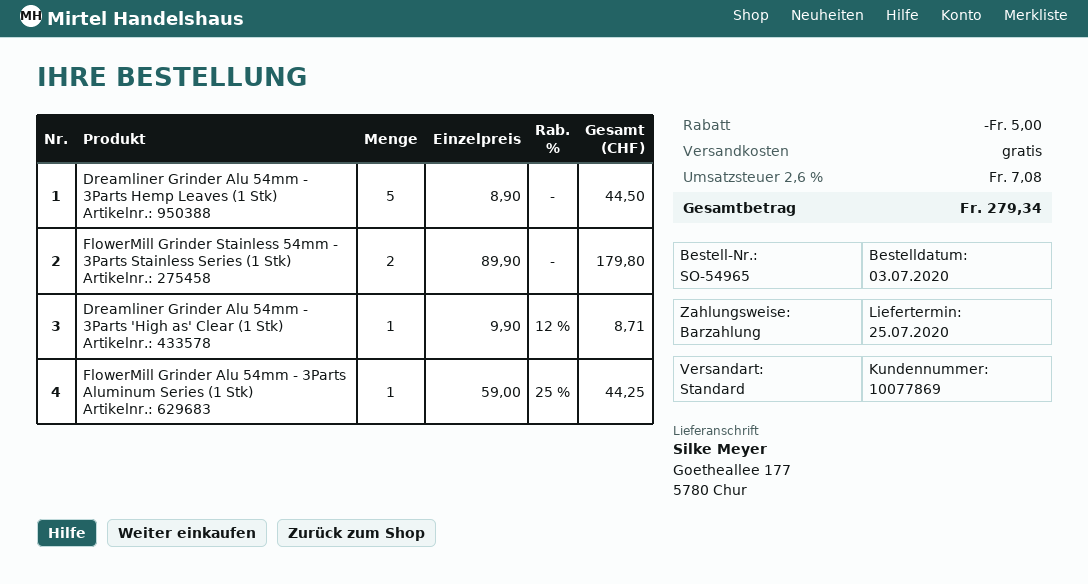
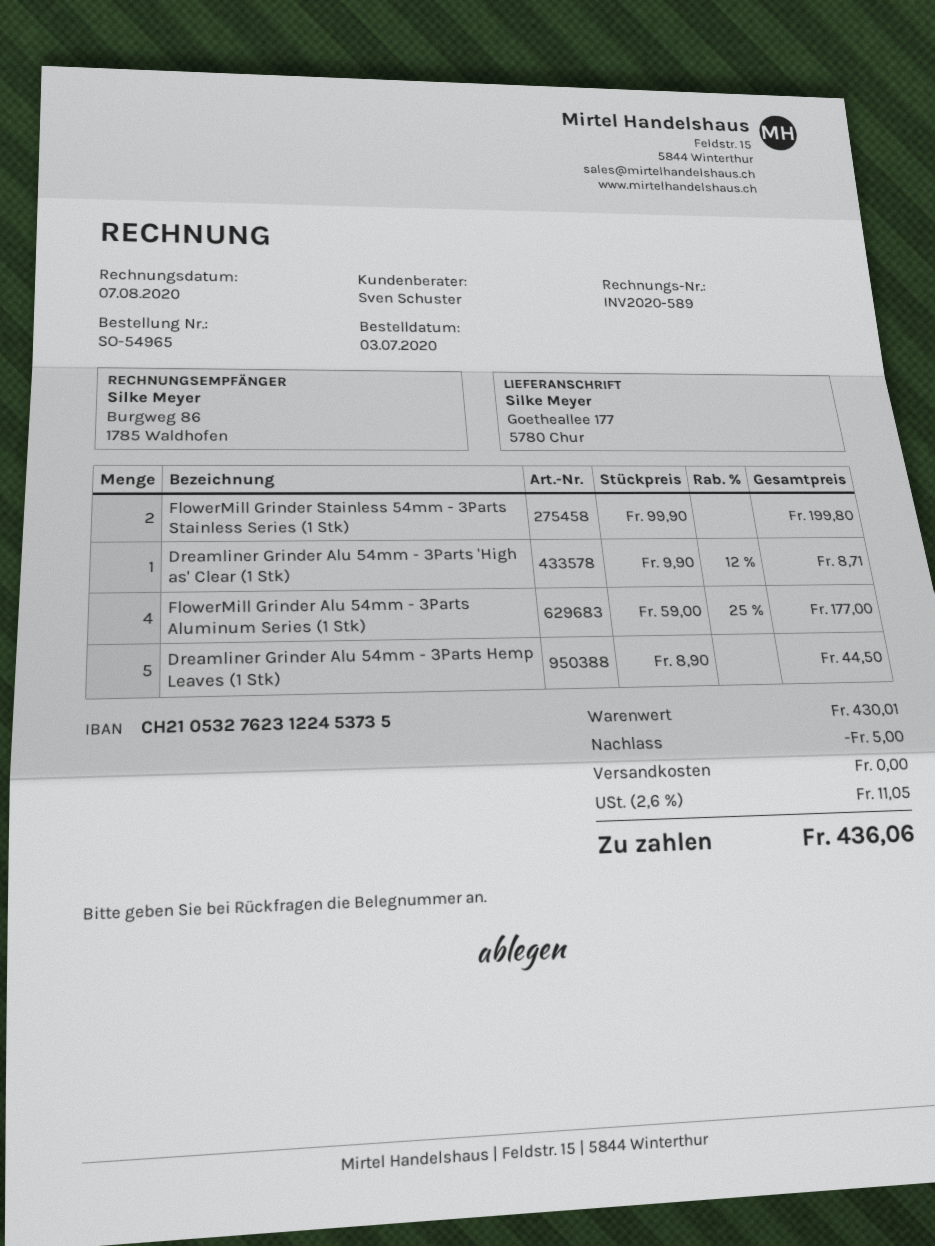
FlowerMill Grinder Stainless 54mm - 3Parts Stainless Series (1 Stk): 2 x 89.90 = 179.80 -> 2 x 99.90 = 199.80
FlowerMill Grinder Alu 54mm - 3Parts Aluminum Series (1 Stk): 1 x 59.00 - 25% = 44.25 -> 4 x 59.00 - 25% = 177.00
tax: 2.6% = 7.08 -> 2.6% = 11.05
total: 279.34 -> 436.06

